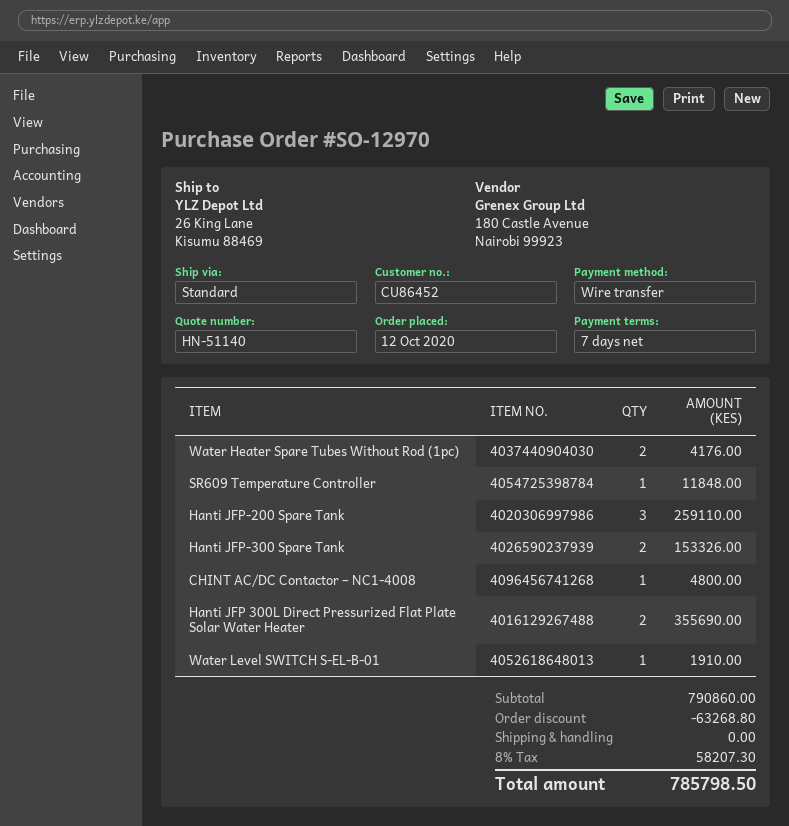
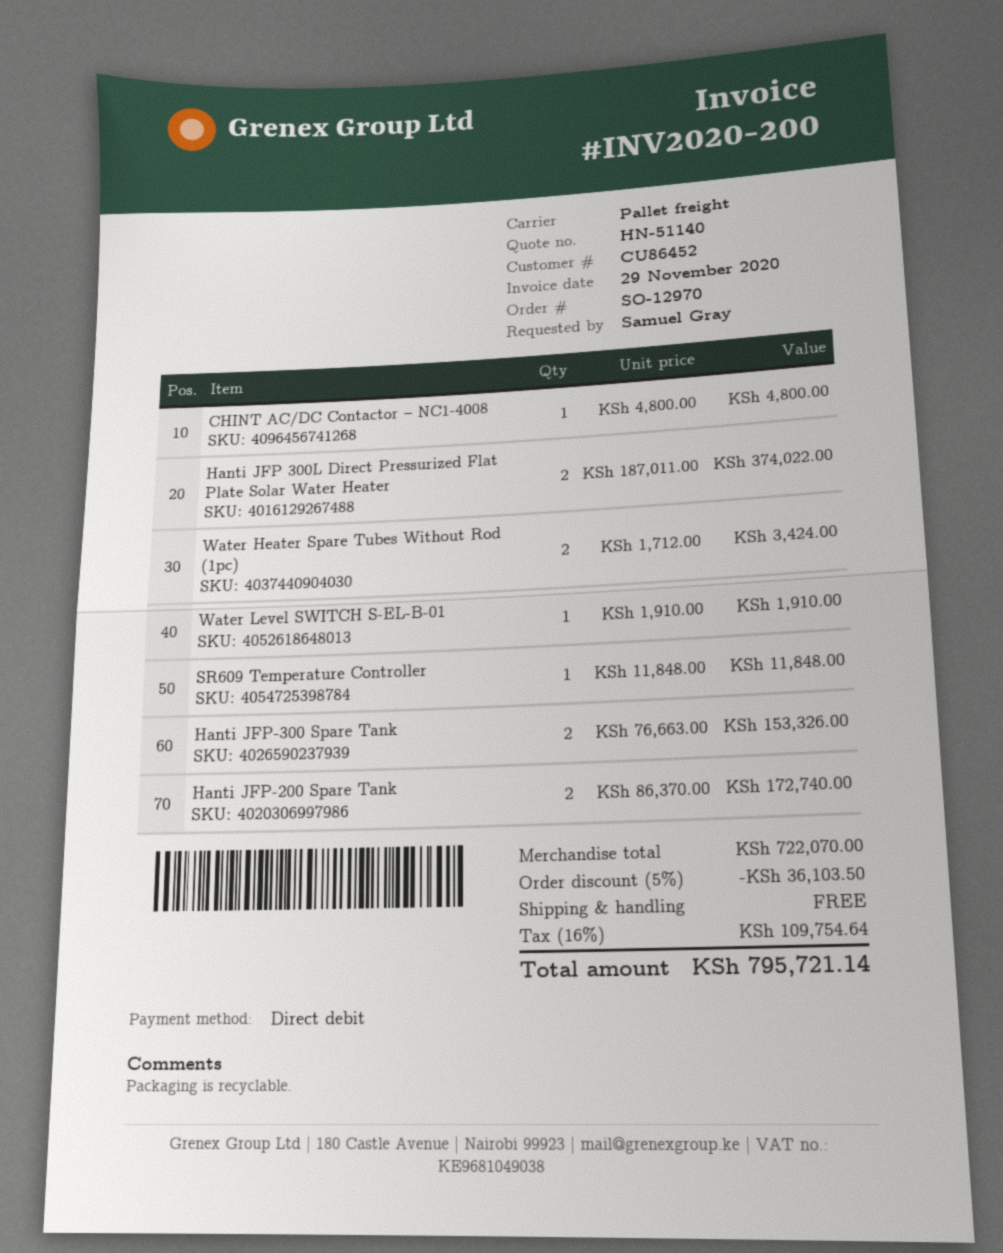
payment method: bank transfer -> direct debit
shipping method: standard -> pallet freight
Water Heater Spare Tubes Without Rod (1pc): 2 for 4176.00 -> 2 for 3424.00
Hanti JFP-200 Spare Tank: 3 for 259110.00 -> 2 for 172740.00
Hanti JFP 300L Direct Pressurized Flat Plate Solar Water Heater: 2 for 355690.00 -> 2 for 374022.00
subtotal: 790860.00 -> 722070.00
discount: 63268.80 -> 36103.50
tax: 8% = 58207.30 -> 16% = 109754.64
total: 785798.50 -> 795721.14

